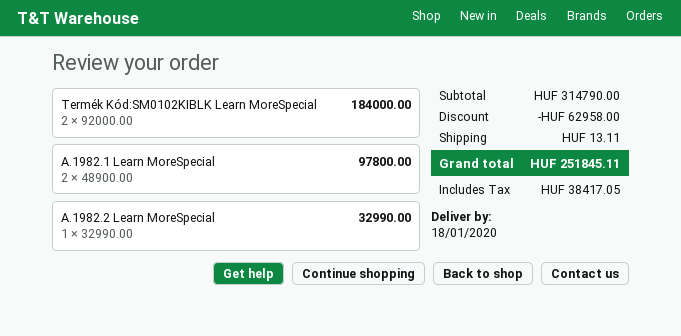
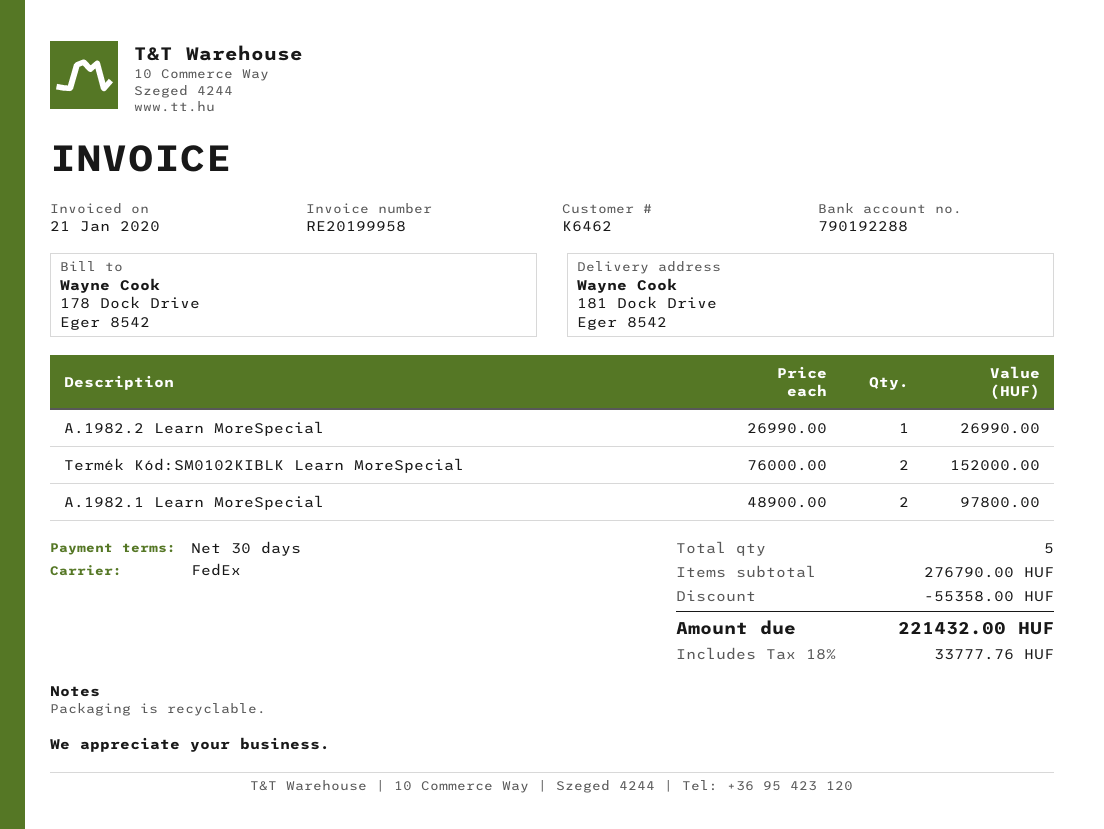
Termék Kód:SM0102KIBLK Learn MoreSpecial: 2 x 92000.00 = 184000.00 -> 2 x 76000.00 = 152000.00
A.1982.2 Learn MoreSpecial: 1 x 32990.00 = 32990.00 -> 1 x 26990.00 = 26990.00
subtotal: 314790.00 -> 276790.00
discount: 62958.00 -> 55358.00
shipping: 13.11 -> none
tax: 38417.05 -> 33777.76
total: 251845.11 -> 221432.00

